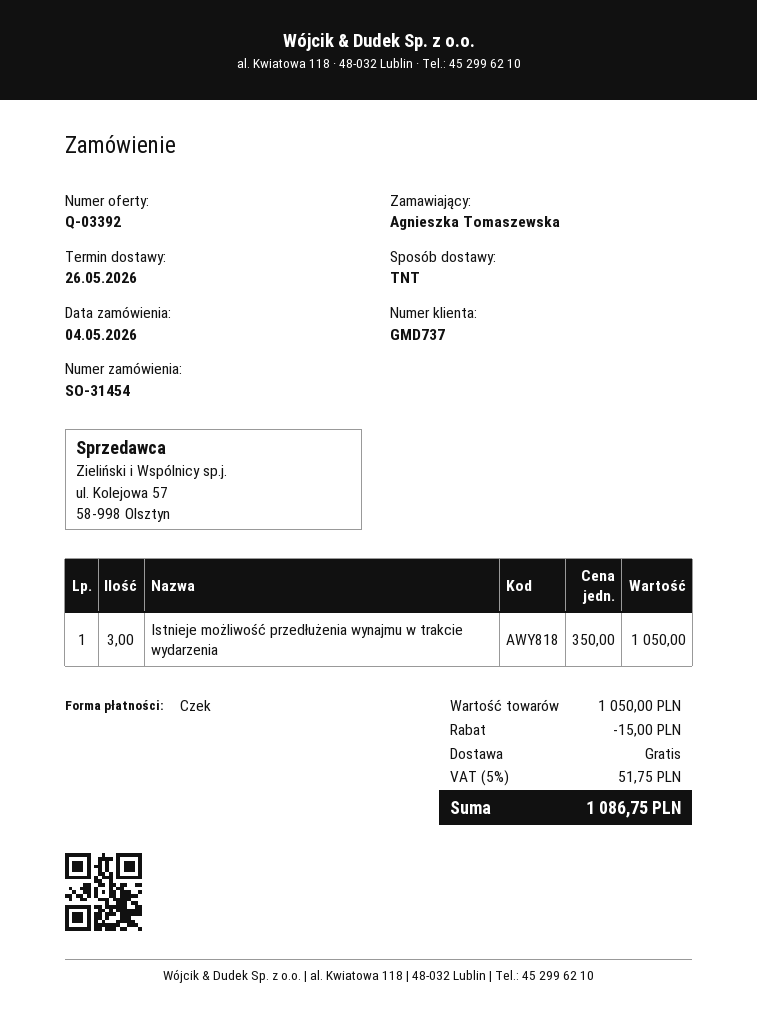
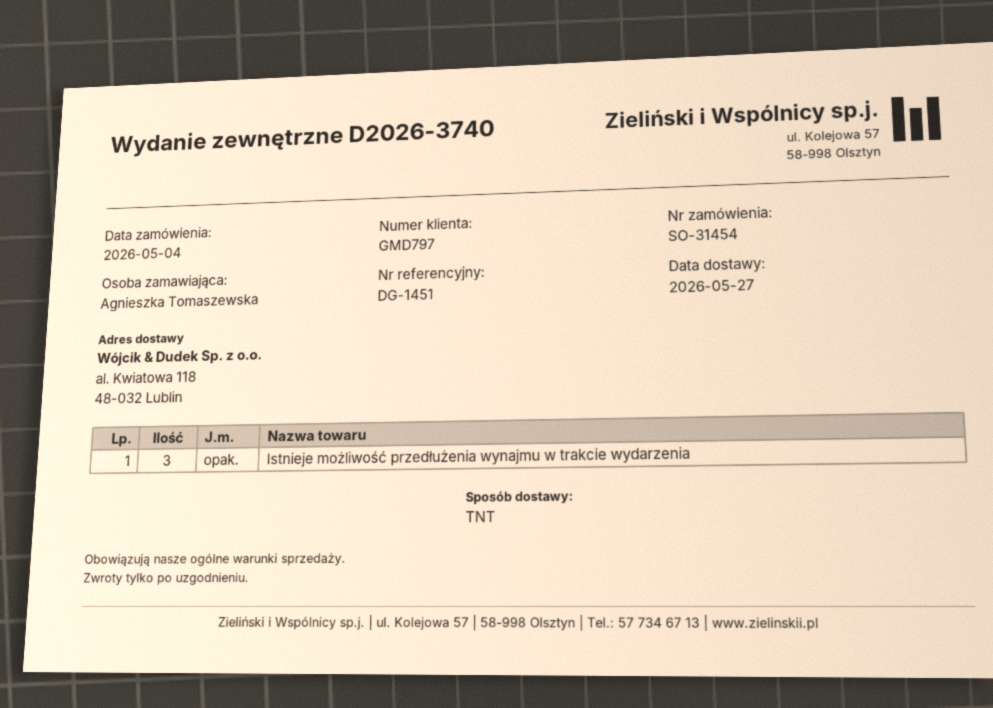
delivery date: 2026-05-26 -> 2026-05-27
customer number: GMD737 -> GMD797

